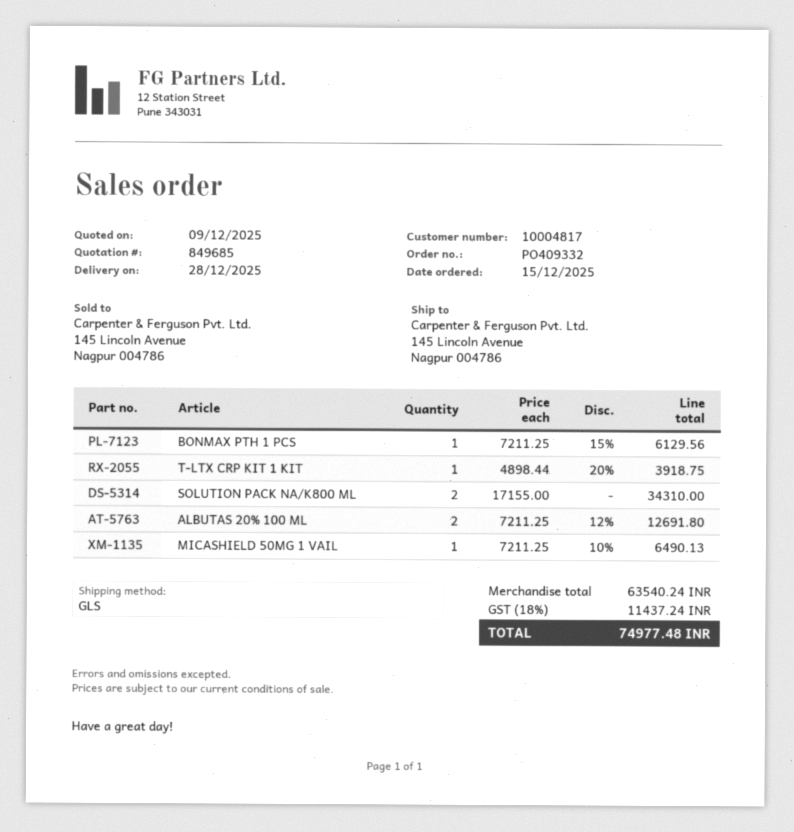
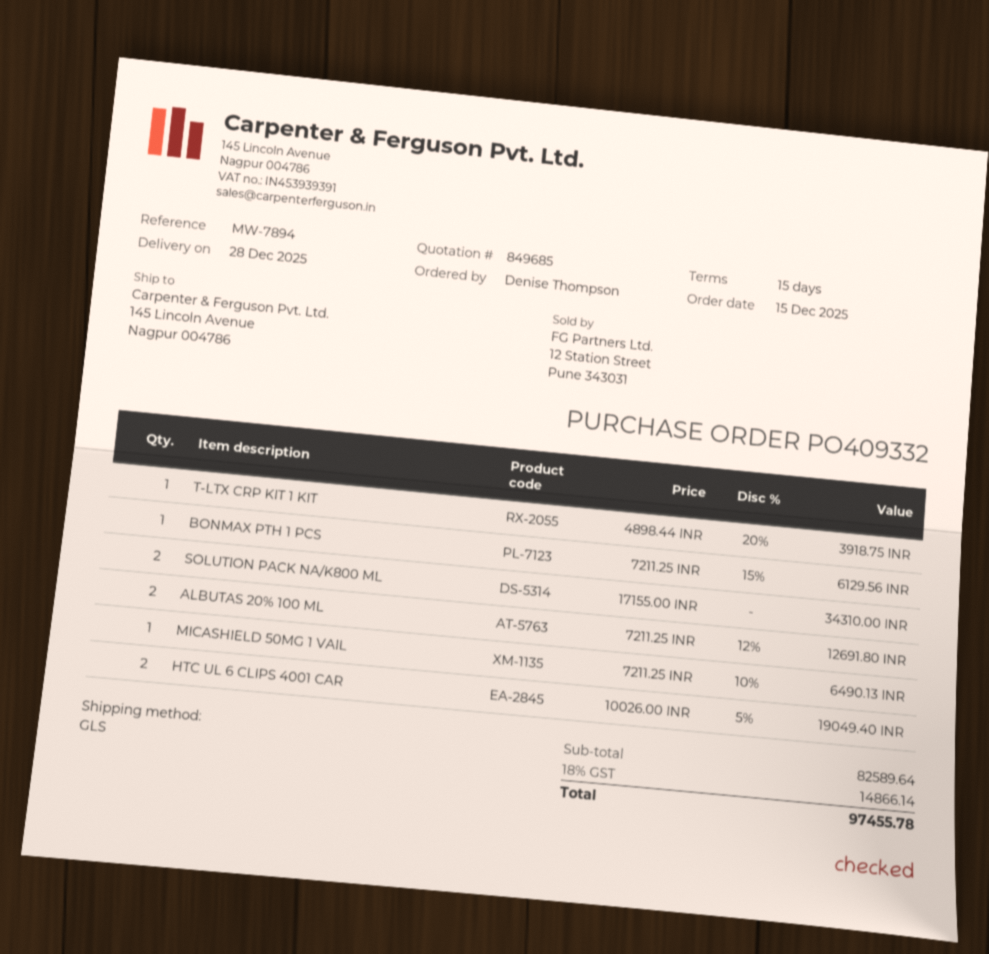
HTC UL 6 CLIPS 4001 CAR: none -> 2 x 10026.00 - 5% = 19049.40
subtotal: 63540.24 -> 82589.64
tax: 18% = 11437.24 -> 18% = 14866.14
total: 74977.48 -> 97455.78

